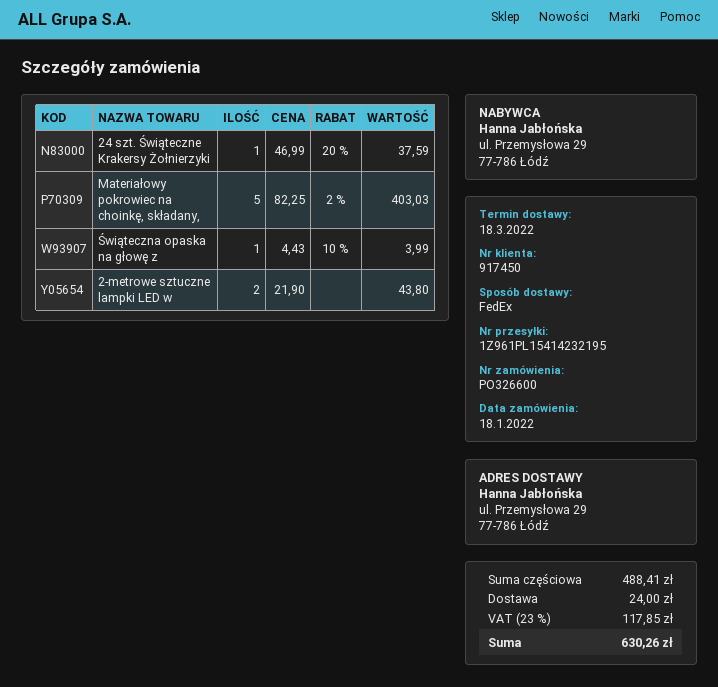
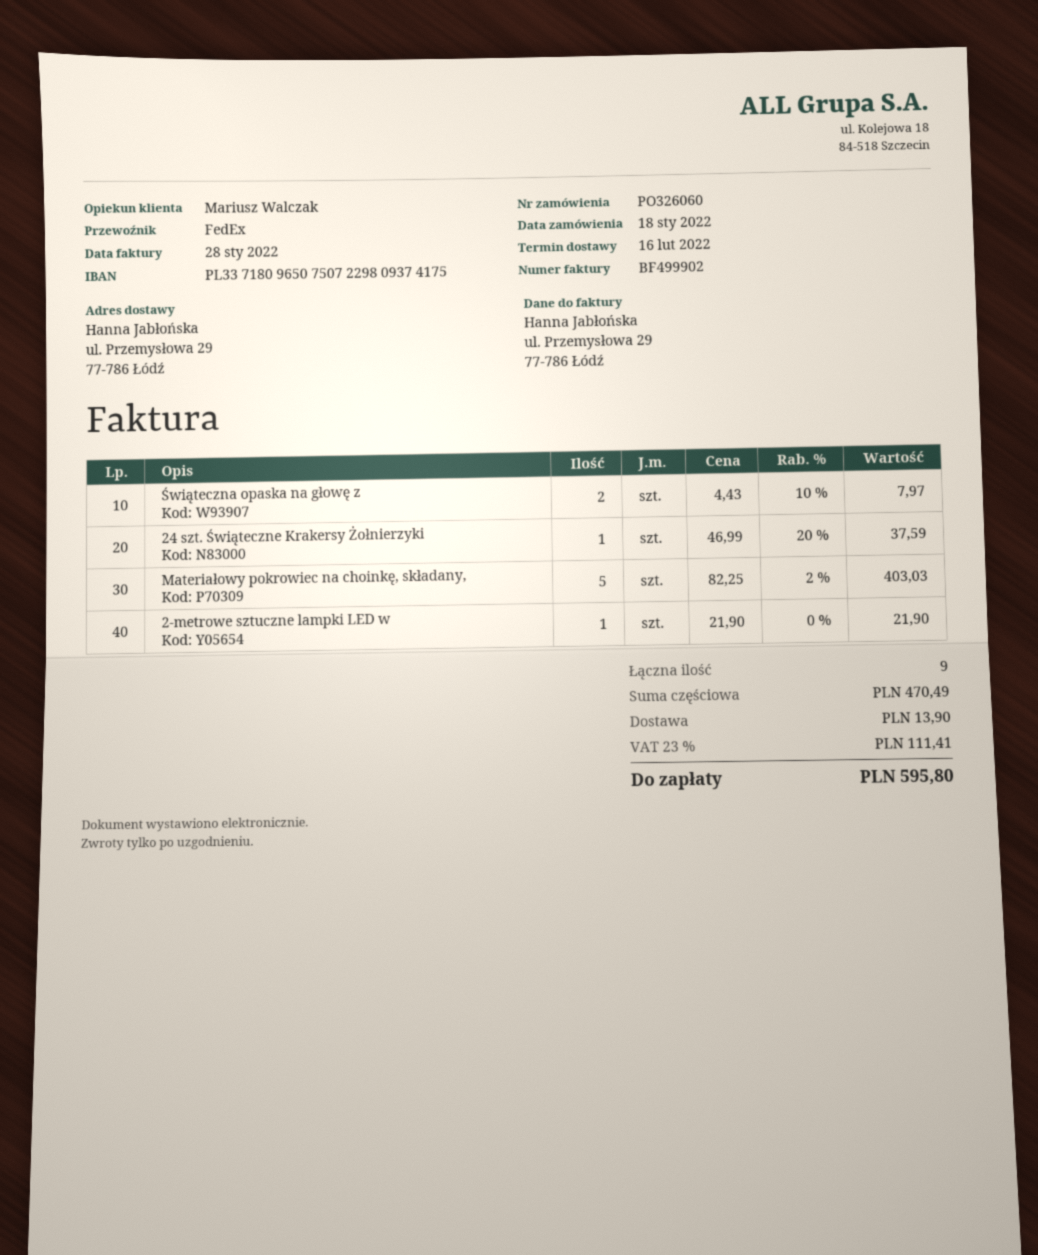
order number: PO326600 -> PO326060
delivery date: 2022-03-18 -> 2022-02-16
Świąteczna opaska na głowę z: 1 x 4.43 - 10% = 3.99 -> 2 x 4.43 - 10% = 7.97
2-metrowe sztuczne lampki LED w: 2 x 21.90 = 43.80 -> 1 x 21.90 = 21.90
subtotal: 488.41 -> 470.49
shipping: 24.00 -> 13.90
tax: 23% = 117.85 -> 23% = 111.41
total: 630.26 -> 595.80

